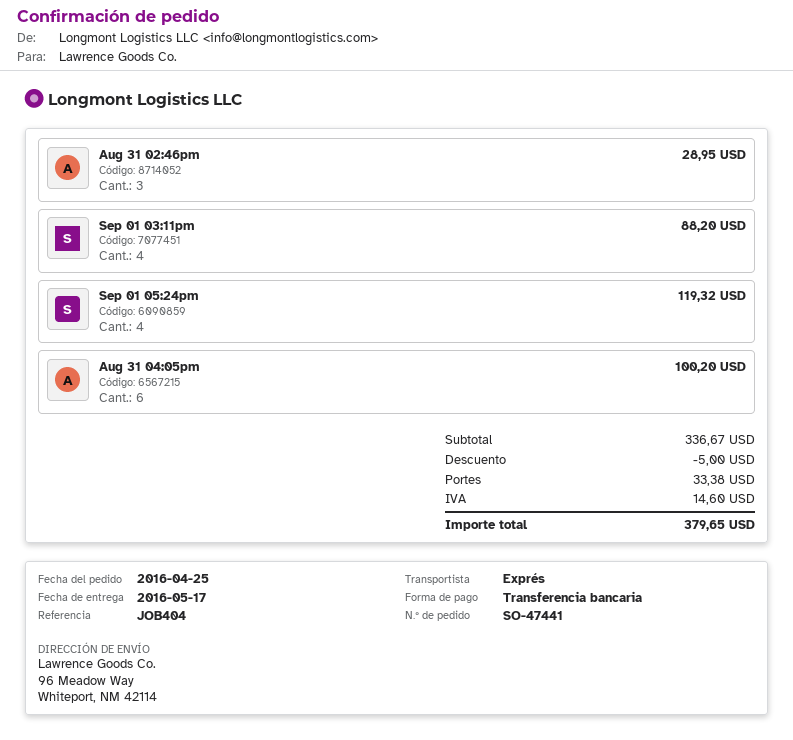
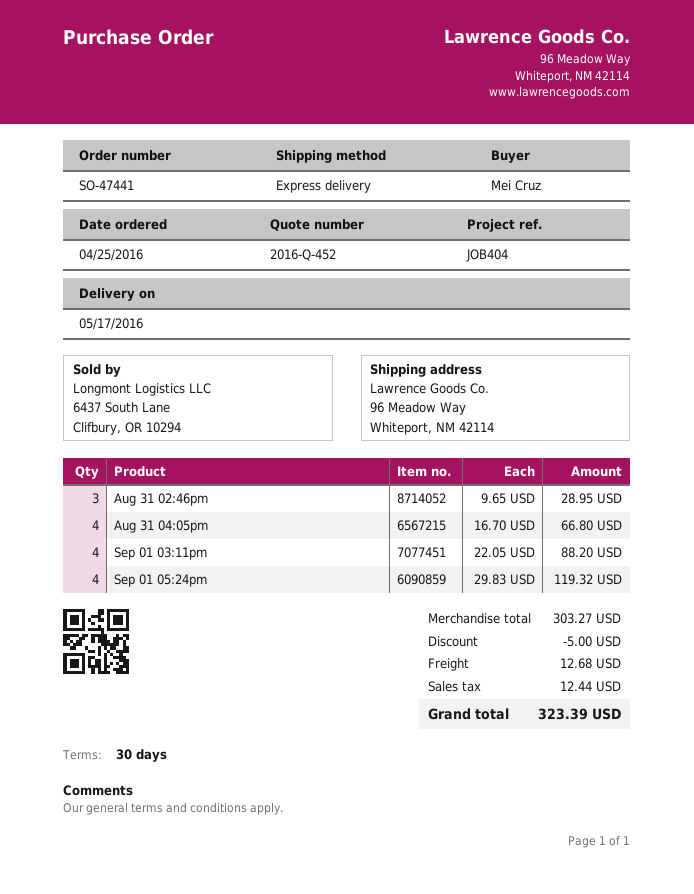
Aug 31 04:05pm: 6 for 100.20 -> 4 for 66.80
subtotal: 336.67 -> 303.27
shipping: 33.38 -> 12.68
tax: 14.60 -> 12.44
total: 379.65 -> 323.39

